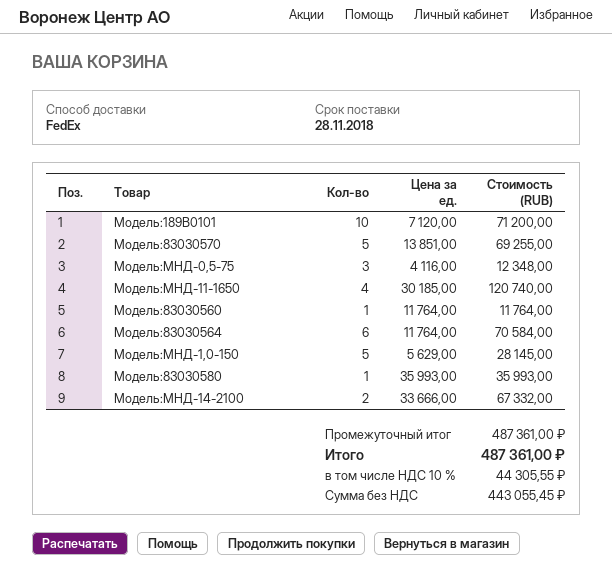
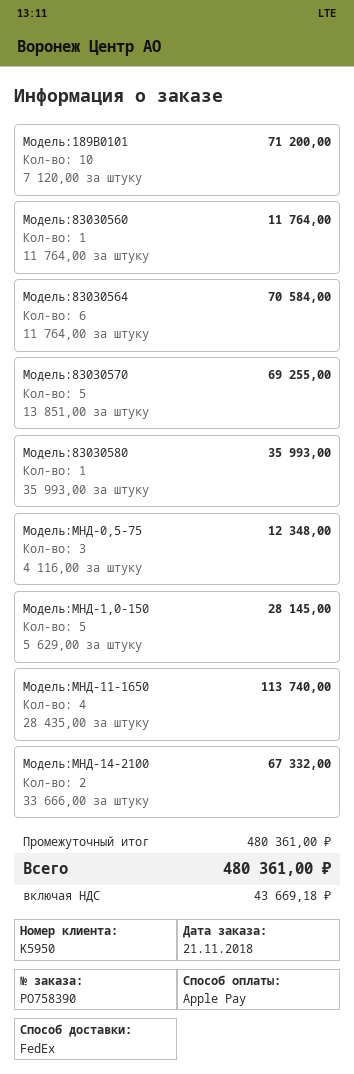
Модель:МНД-11-1650: 4 x 30185.00 = 120740.00 -> 4 x 28435.00 = 113740.00
subtotal: 487361.00 -> 480361.00
tax: 44305.55 -> 43669.18
total: 487361.00 -> 480361.00

